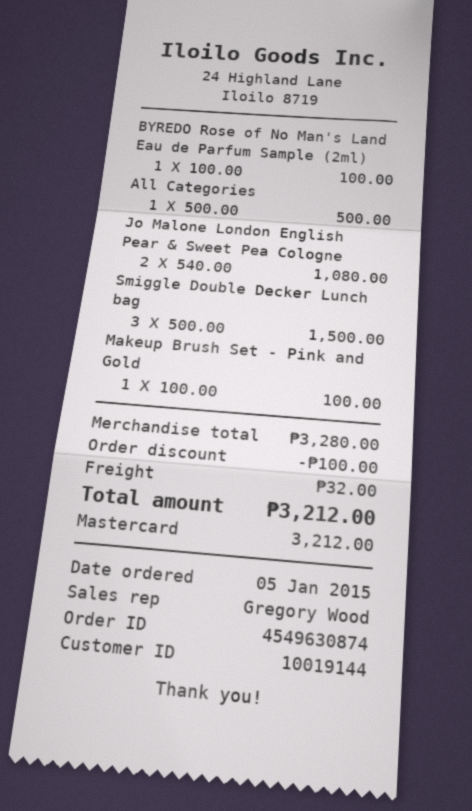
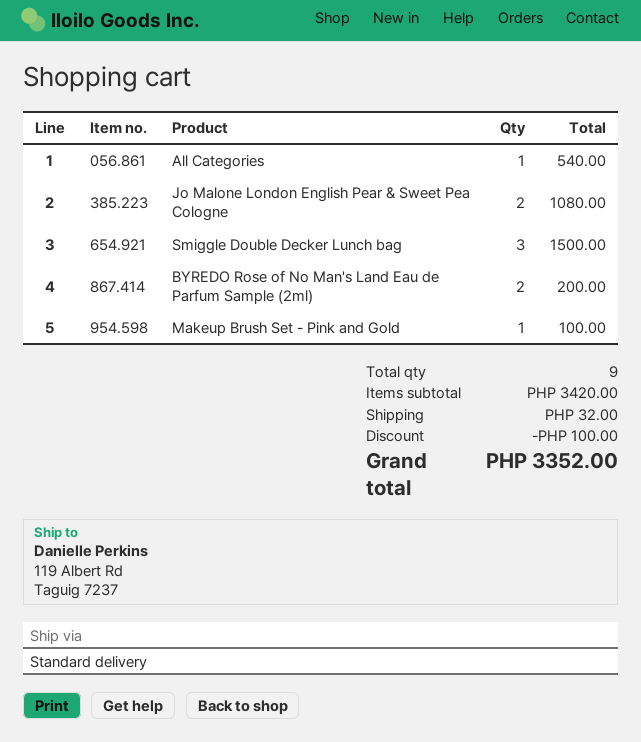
BYREDO Rose of No Man's Land Eau de Parfum Sample (2ml): 1 for 100.00 -> 2 for 200.00
All Categories: 1 for 500.00 -> 1 for 540.00
subtotal: 3280.00 -> 3420.00
total: 3212.00 -> 3352.00

